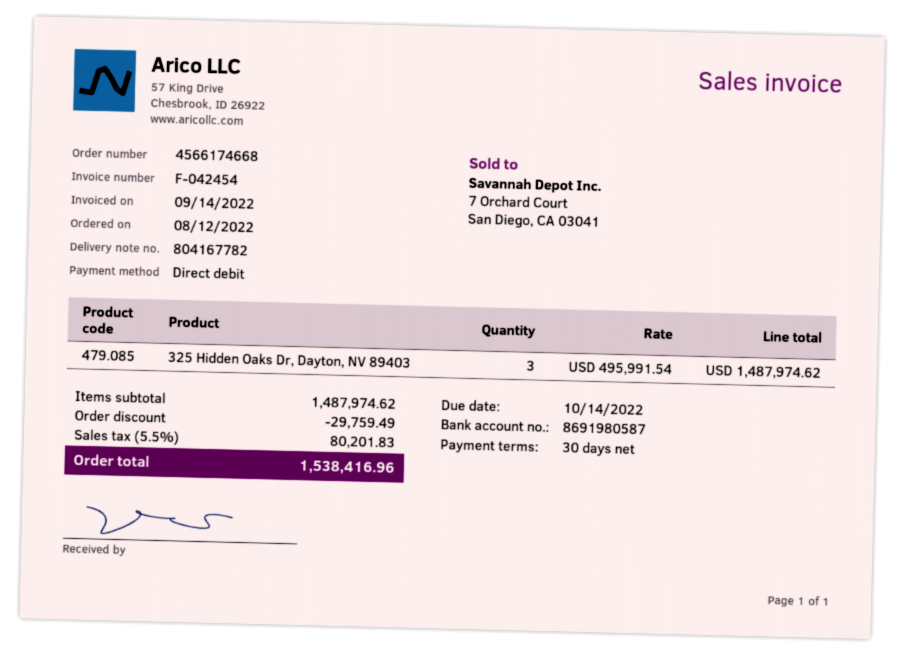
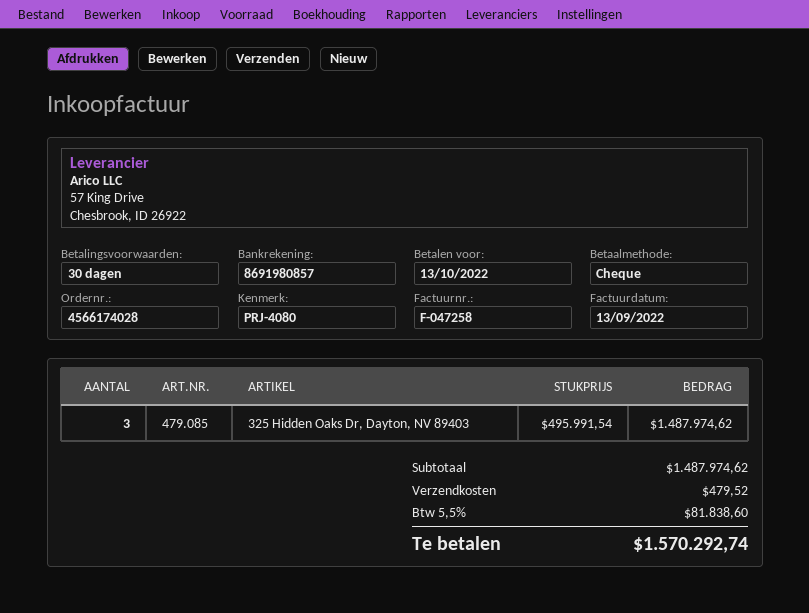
order number: 4566174668 -> 4566174028
invoice number: F-042454 -> F-047258
invoice date: 2022-09-14 -> 2022-09-13
due date: 2022-10-14 -> 2022-10-13
payment method: direct debit -> cheque
bank account: 8691980587 -> 8691980857
discount: 29759.49 -> none
shipping: none -> 479.52
tax: 5.5% = 80201.83 -> 5.5% = 81838.60
total: 1538416.96 -> 1570292.74

